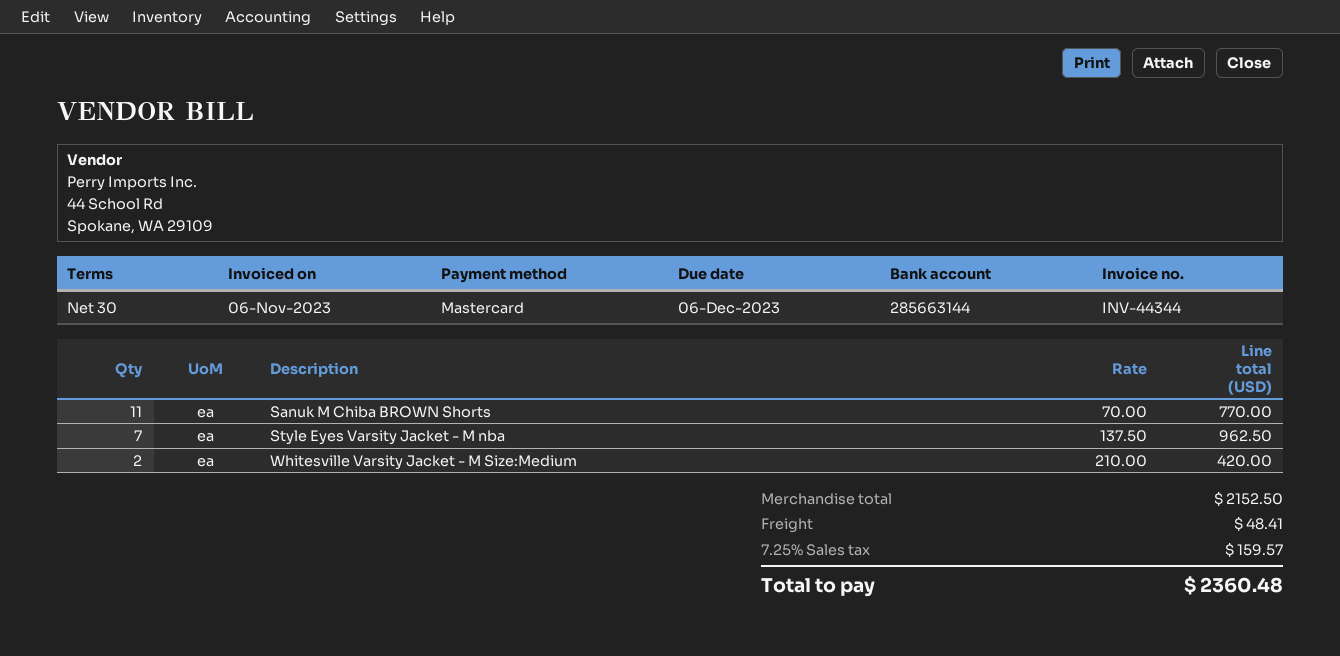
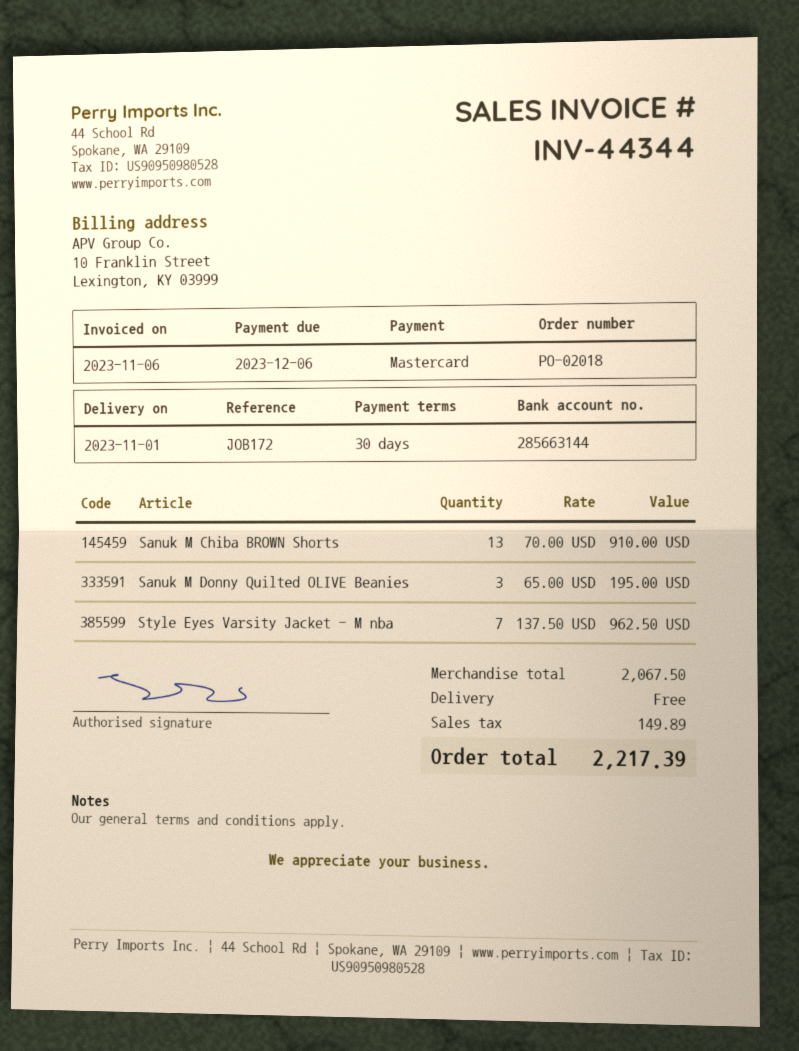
Sanuk M Chiba BROWN Shorts: 11 x 70.00 = 770.00 -> 13 x 70.00 = 910.00
Whitesville Varsity Jacket - M Size:Medium: 2 x 210.00 = 420.00 -> none
Sanuk M Donny Quilted OLIVE Beanies: none -> 3 x 65.00 = 195.00
subtotal: 2152.50 -> 2067.50
shipping: 48.41 -> 0.00
tax: 159.57 -> 149.89
total: 2360.48 -> 2217.39

